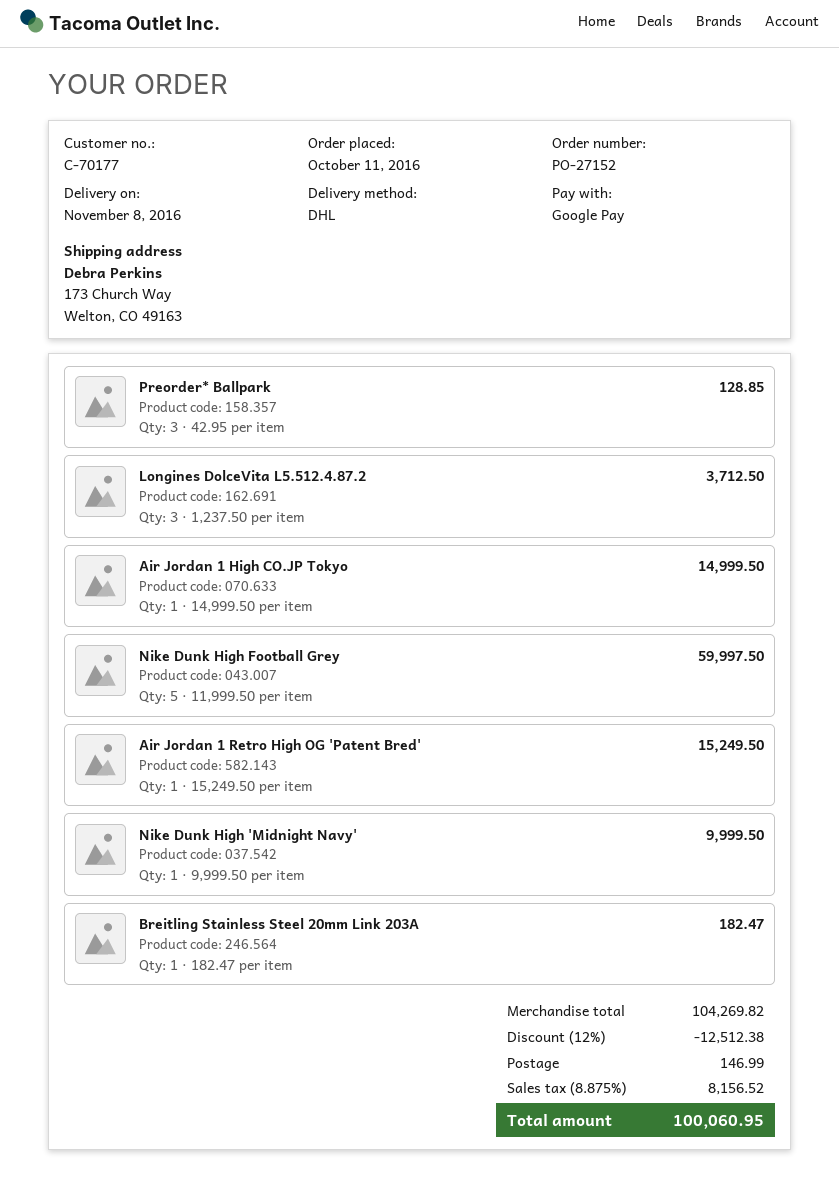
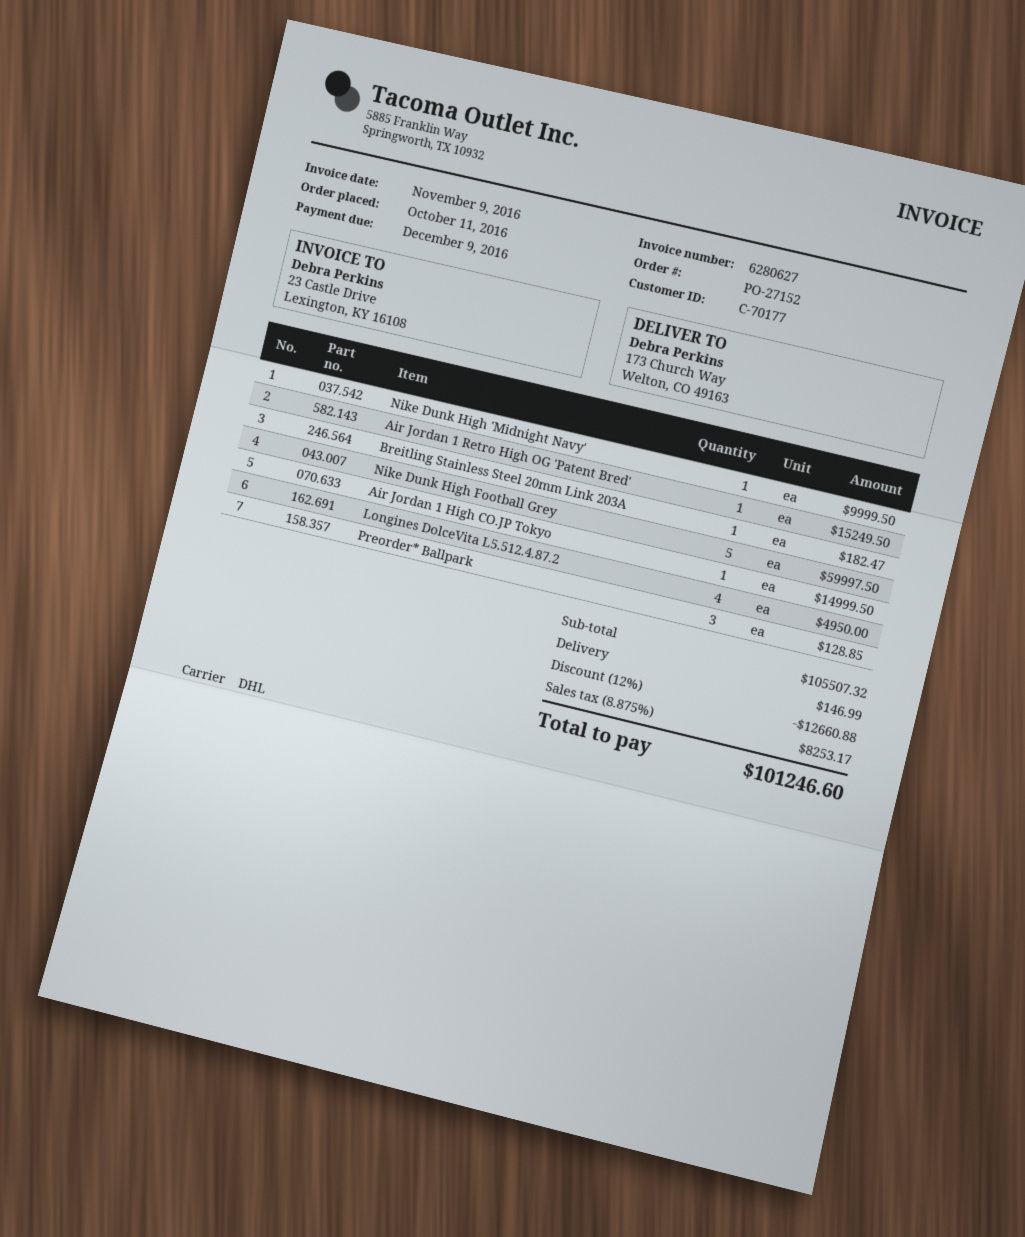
Longines DolceVita L5.512.4.87.2: 3 for 3712.50 -> 4 for 4950.00
subtotal: 104269.82 -> 105507.32
discount: 12% = 12512.38 -> 12% = 12660.88
tax: 8.875% = 8156.52 -> 8.875% = 8253.17
total: 100060.95 -> 101246.60

